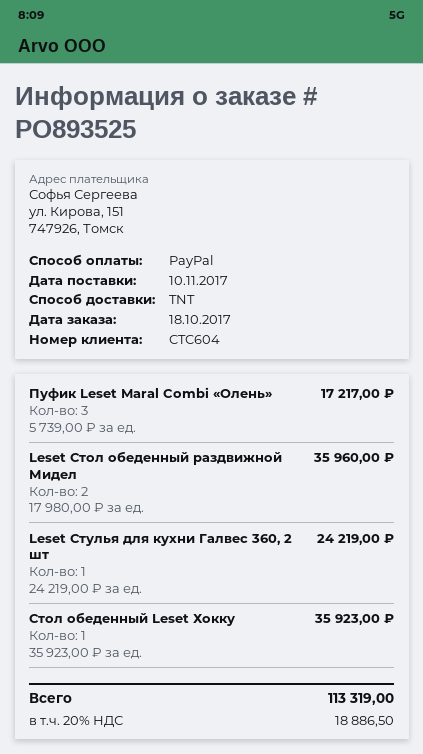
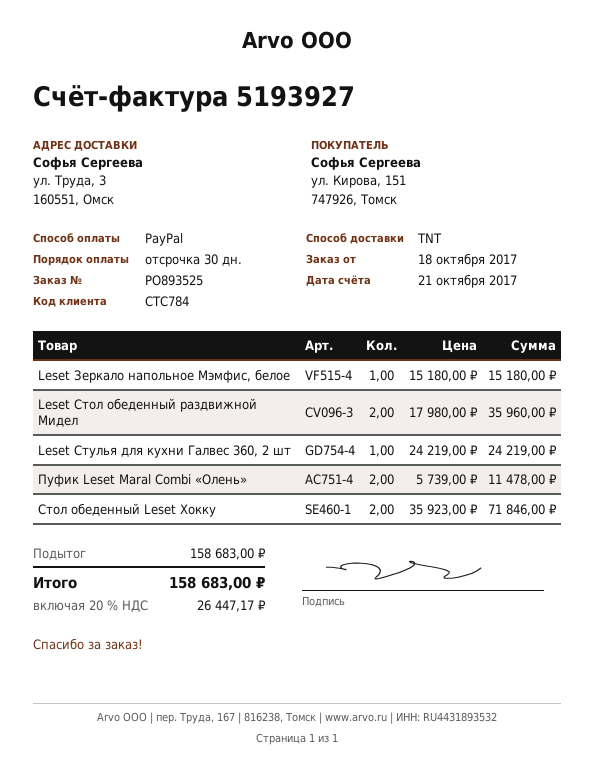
customer number: CTC604 -> CTC784
Пуфик Leset Maral Combi «Олень»: 3 x 5739.00 = 17217.00 -> 2 x 5739.00 = 11478.00
Стол обеденный Leset Хокку: 1 x 35923.00 = 35923.00 -> 2 x 35923.00 = 71846.00
Leset Зеркало напольное Мэмфис, белое: none -> 1 x 15180.00 = 15180.00
tax: 20% = 18886.50 -> 20% = 26447.17
total: 113319.00 -> 158683.00

